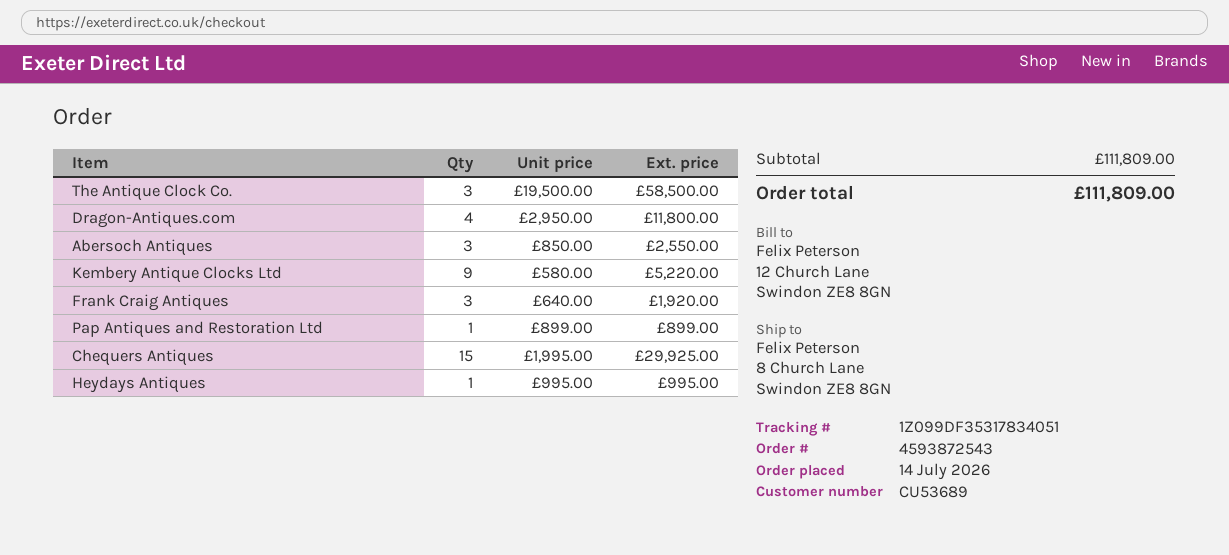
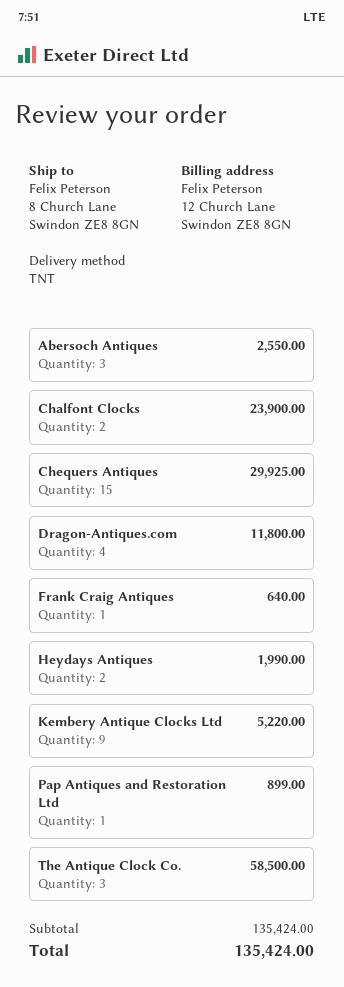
Frank Craig Antiques: 3 for 1920.00 -> 1 for 640.00
Heydays Antiques: 1 for 995.00 -> 2 for 1990.00
Chalfont Clocks: none -> 2 for 23900.00
subtotal: 111809.00 -> 135424.00
total: 111809.00 -> 135424.00

